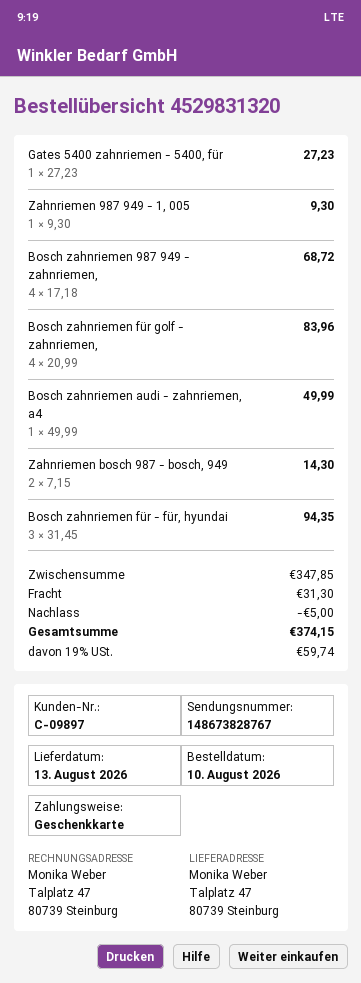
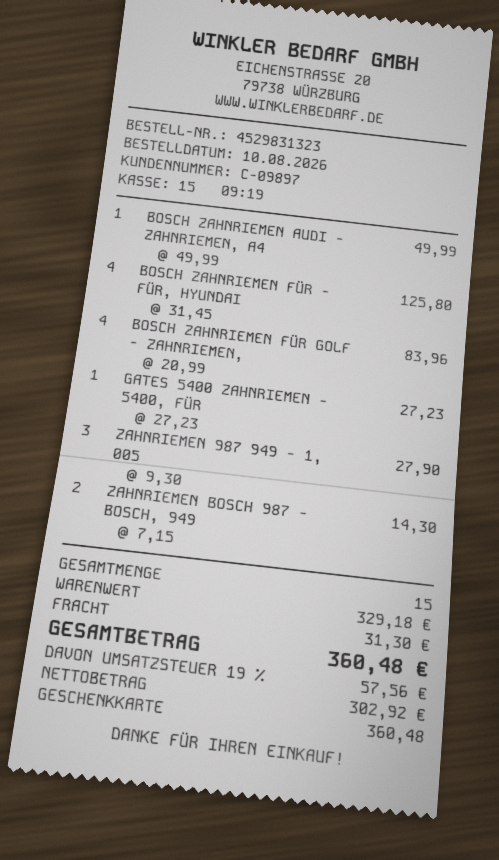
order number: 4529831320 -> 4529831323
Zahnriemen 987 949 - 1, 005: 1 x 9.30 = 9.30 -> 3 x 9.30 = 27.90
Bosch zahnriemen 987 949 - zahnriemen,: 4 x 17.18 = 68.72 -> none
Bosch zahnriemen für - für, hyundai: 3 x 31.45 = 94.35 -> 4 x 31.45 = 125.80
subtotal: 347.85 -> 329.18
discount: 5.00 -> none
tax: 19% = 59.74 -> 19% = 57.56
total: 374.15 -> 360.48

